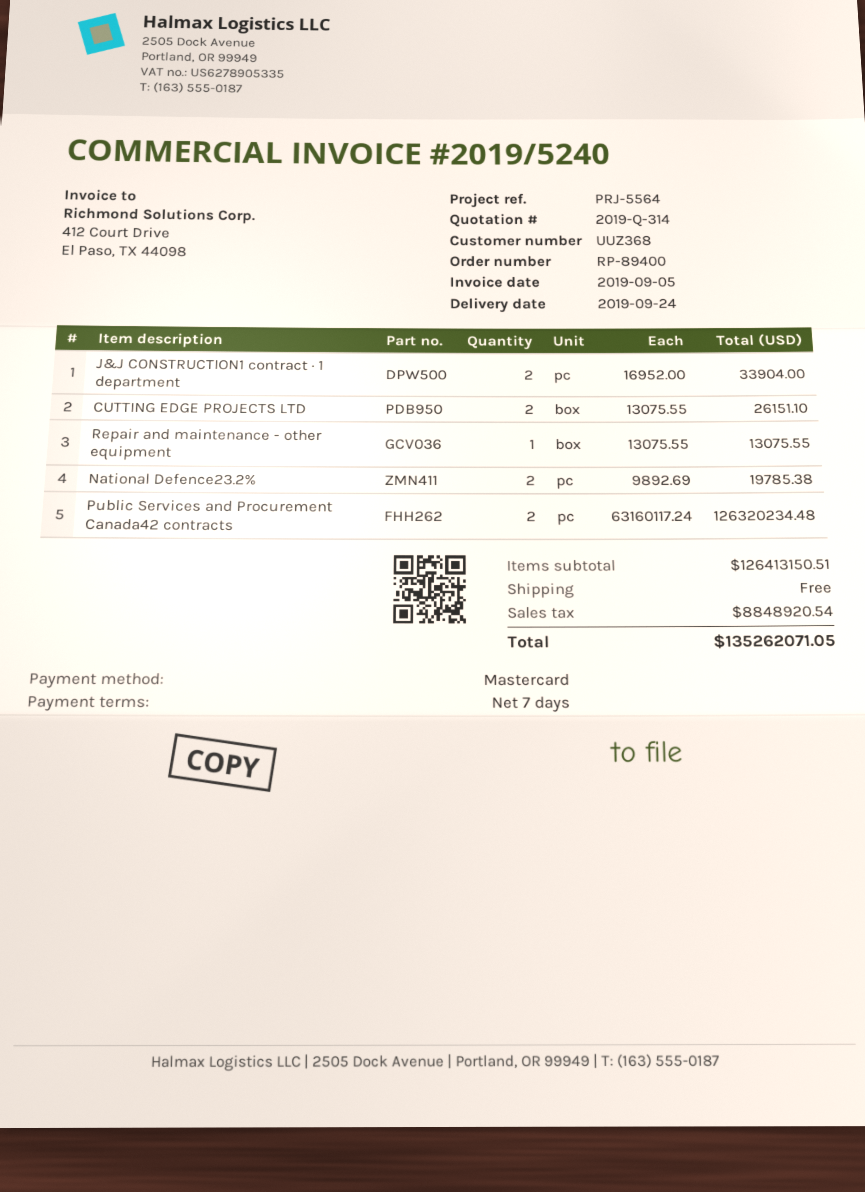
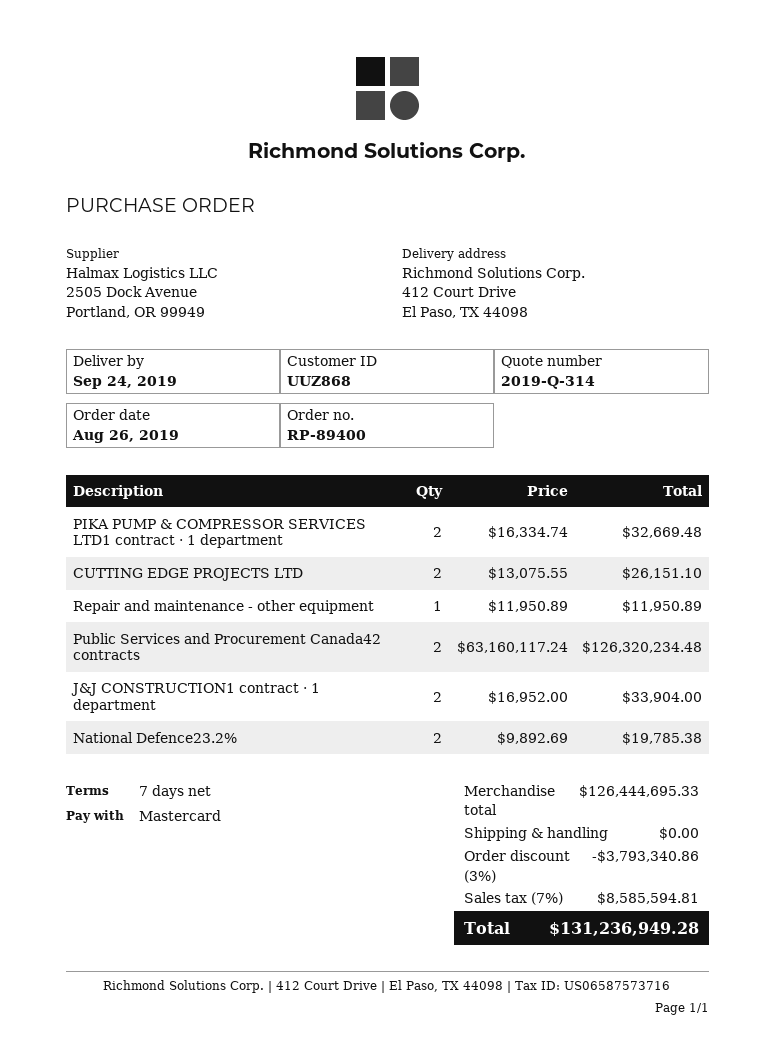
customer number: UUZ368 -> UUZ868
Repair and maintenance - other equipment: 1 x 13075.55 = 13075.55 -> 1 x 11950.89 = 11950.89
PIKA PUMP & COMPRESSOR SERVICES LTD1 contract · 1 department: none -> 2 x 16334.74 = 32669.48
subtotal: 126413150.51 -> 126444695.33
discount: none -> 3% = 3793340.86
tax: 8848920.54 -> 8585594.81
total: 135262071.05 -> 131236949.28

